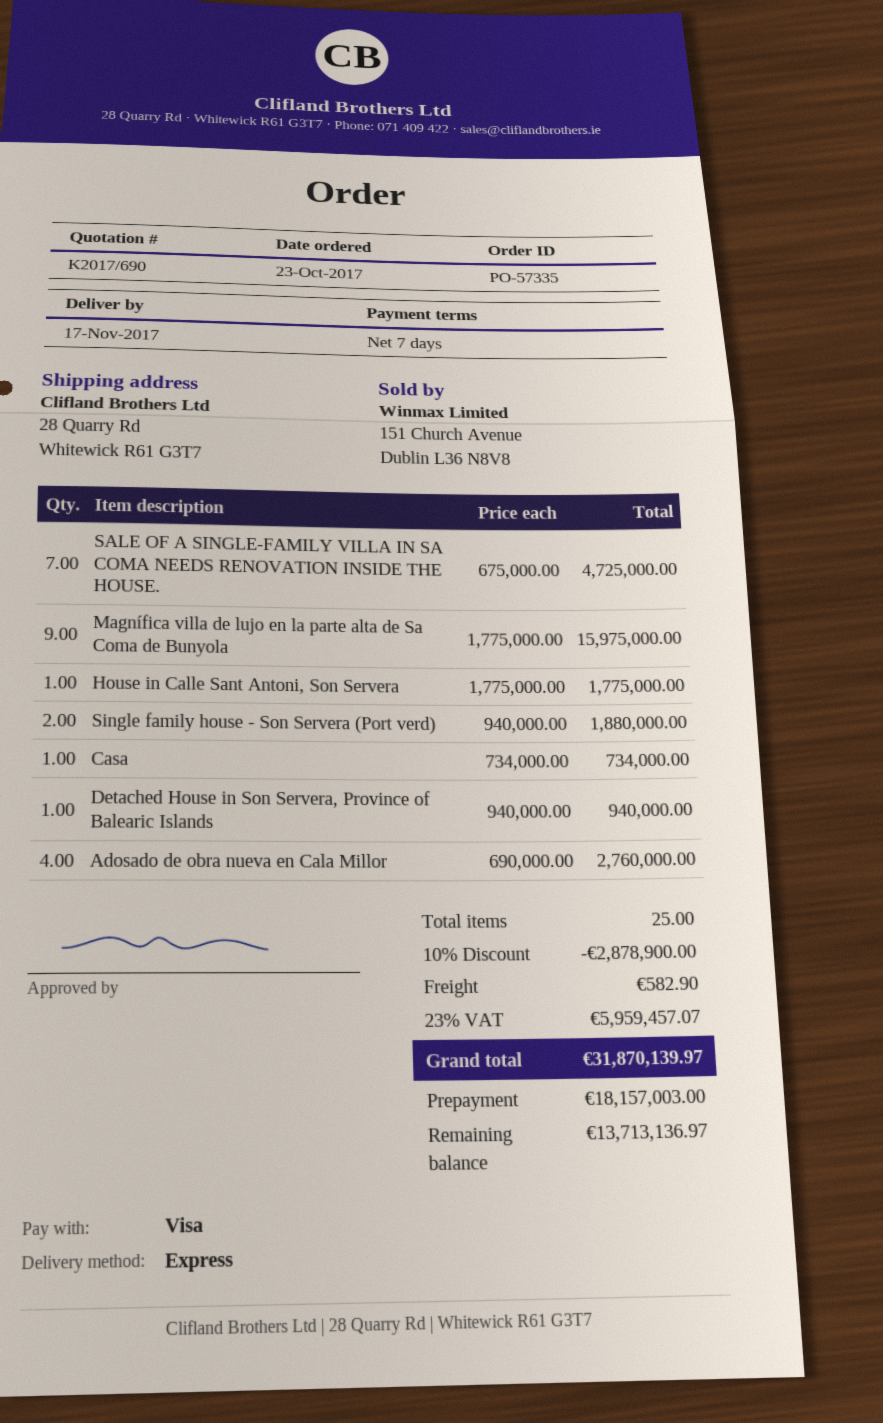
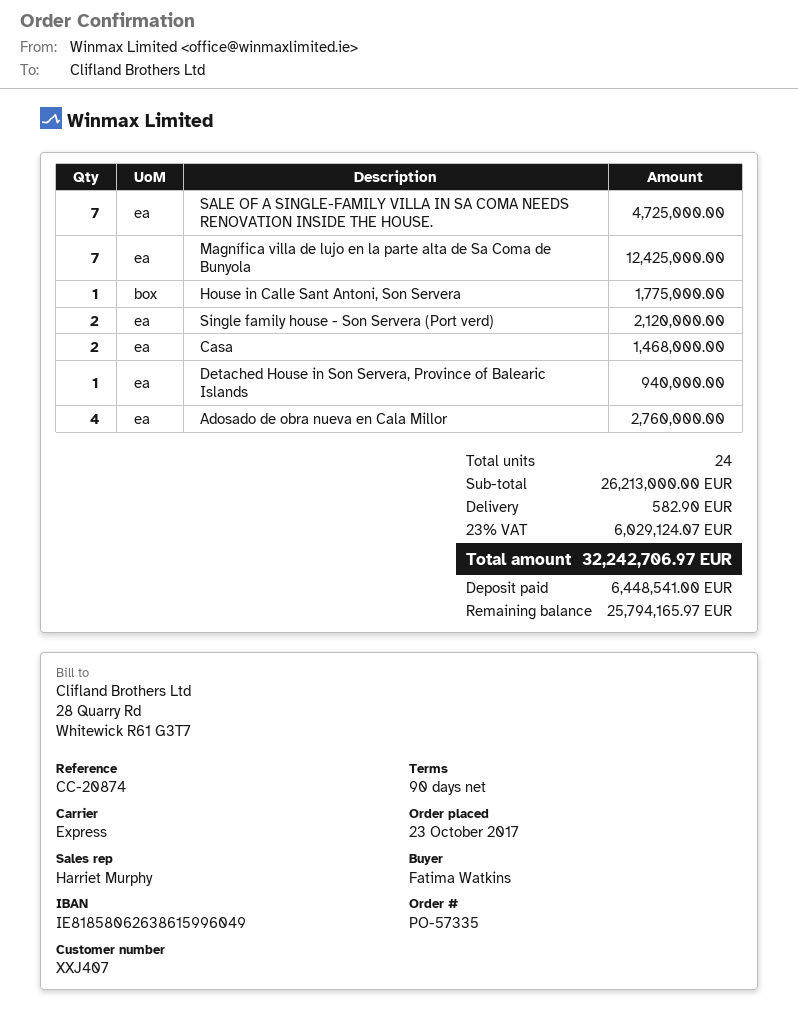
payment terms: 7 days -> 90 days
Magnífica villa de lujo en la parte alta de Sa Coma de Bunyola: 9 for 15975000.00 -> 7 for 12425000.00
Single family house - Son Servera (Port verd): 2 for 1880000.00 -> 2 for 2120000.00
Casa: 1 for 734000.00 -> 2 for 1468000.00
total quantity: 25 -> 24
discount: 10% = 2878900.00 -> none
tax: 23% = 5959457.07 -> 23% = 6029124.07
total: 31870139.97 -> 32242706.97
deposit: 18157003.00 -> 6448541.00
balance: 13713136.97 -> 25794165.97

